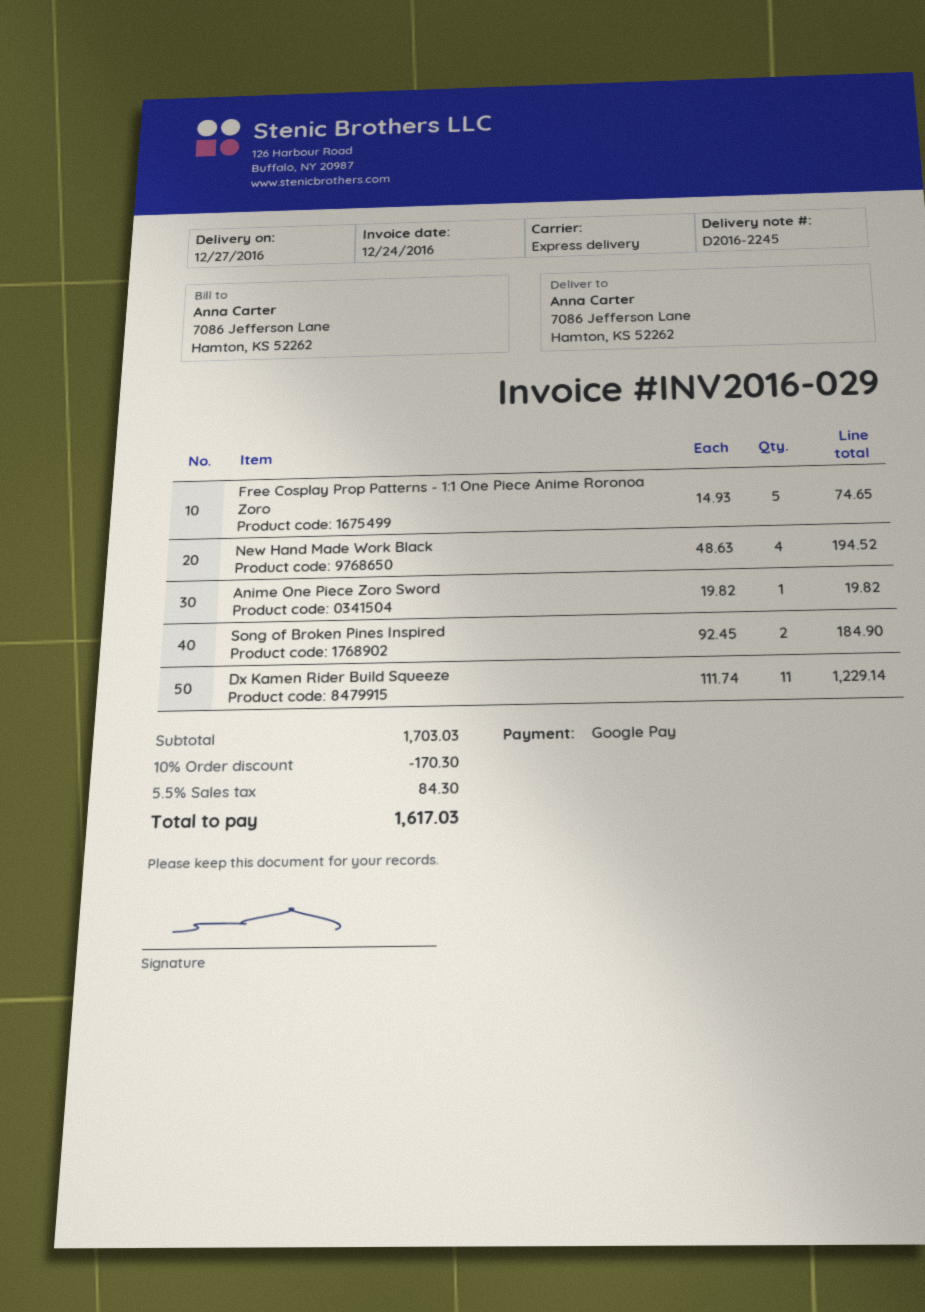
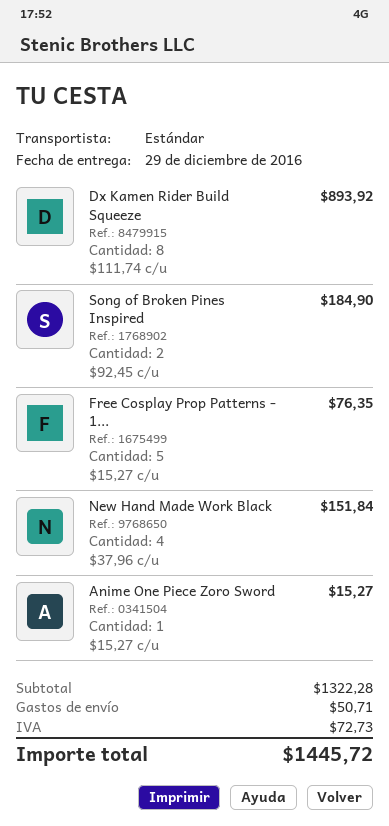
delivery date: 2016-12-27 -> 2016-12-29
shipping method: express -> standard
Free Cosplay Prop Patterns - 1:1 One Piece Anime Roronoa Zoro: 5 x 14.93 = 74.65 -> 5 x 15.27 = 76.35
New Hand Made Work Black: 4 x 48.63 = 194.52 -> 4 x 37.96 = 151.84
Anime One Piece Zoro Sword: 1 x 19.82 = 19.82 -> 1 x 15.27 = 15.27
Dx Kamen Rider Build Squeeze: 11 x 111.74 = 1229.14 -> 8 x 111.74 = 893.92
subtotal: 1703.03 -> 1322.28
discount: 10% = 170.30 -> none
shipping: none -> 50.71
tax: 84.30 -> 72.73
total: 1617.03 -> 1445.72

